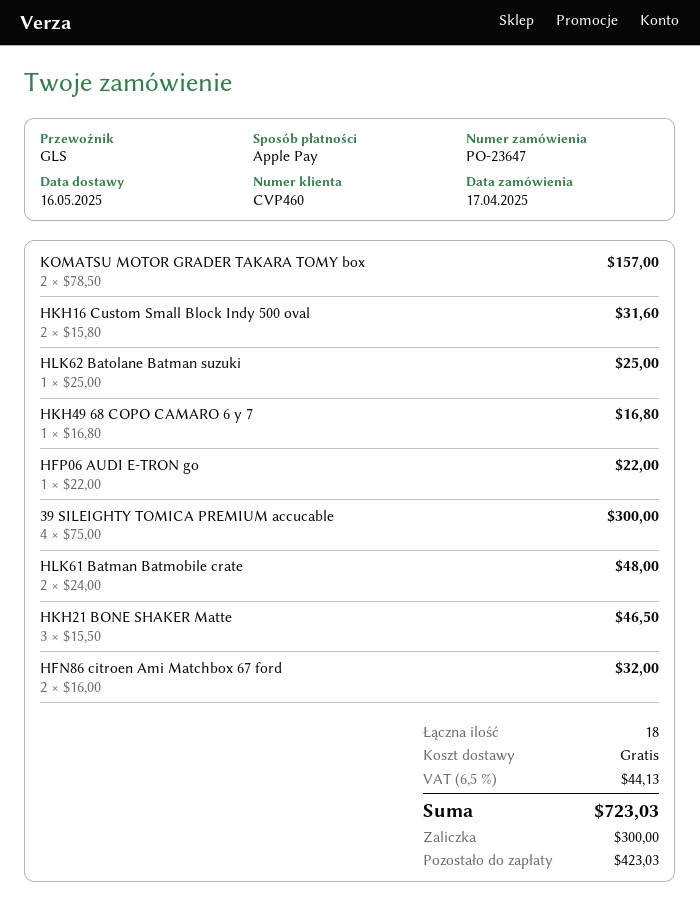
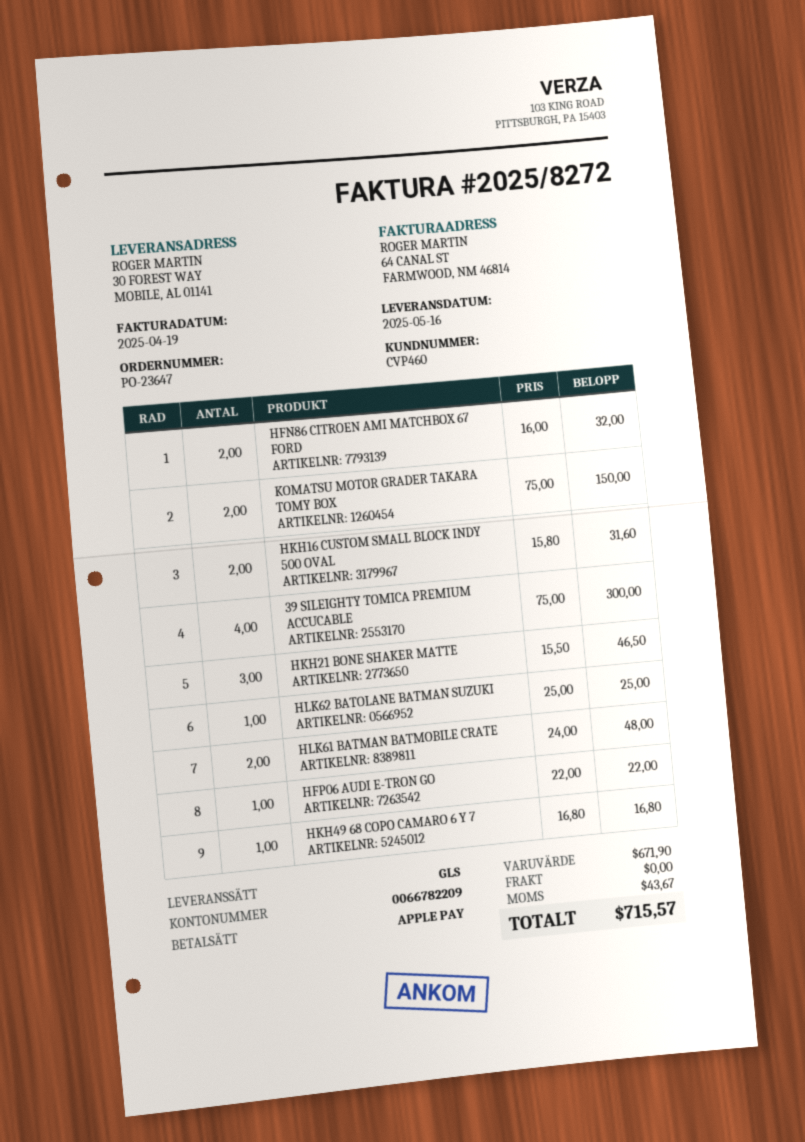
KOMATSU MOTOR GRADER TAKARA TOMY box: 2 x 78.50 = 157.00 -> 2 x 75.00 = 150.00
tax: 44.13 -> 43.67
total: 723.03 -> 715.57

